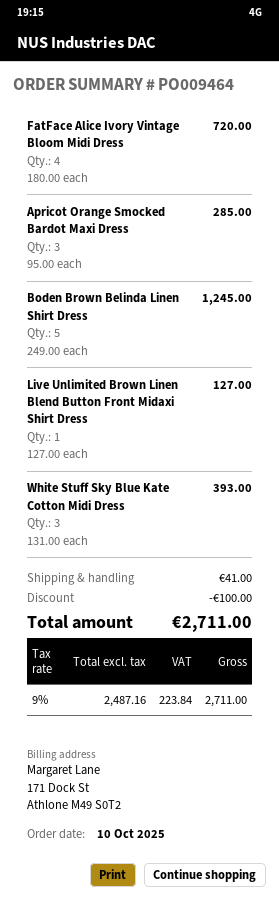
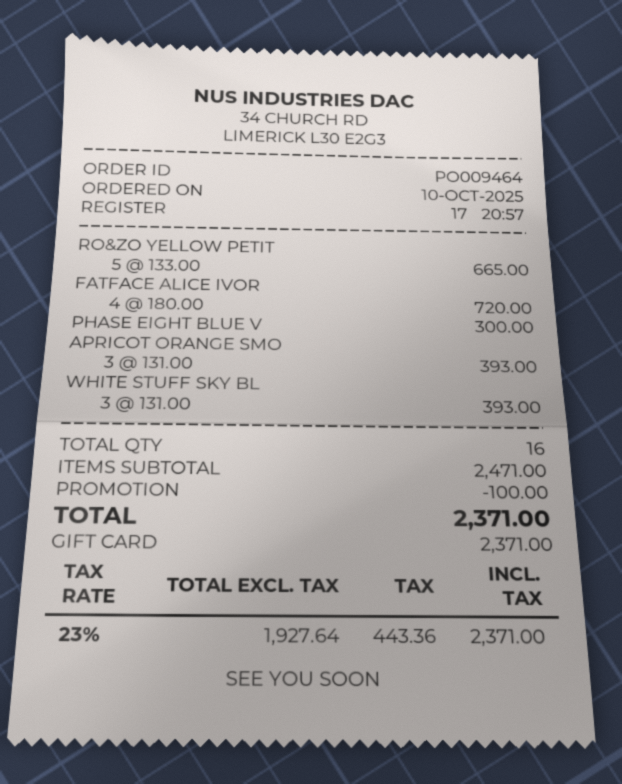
Apricot Orange Smocked Bardot Maxi Dress: 3 x 95.00 = 285.00 -> 3 x 131.00 = 393.00
Boden Brown Belinda Linen Shirt Dress: 5 x 249.00 = 1245.00 -> none
Live Unlimited Brown Linen Blend Button Front Midaxi Shirt Dress: 1 x 127.00 = 127.00 -> none
RO&ZO YELLOW PETIT: none -> 5 x 133.00 = 665.00
PHASE EIGHT BLUE V: none -> 1 x 300.00 = 300.00
shipping: 41.00 -> none
net: 2487.16 -> 1927.64
tax: 9% = 223.84 -> 23% = 443.36
total: 2711.00 -> 2371.00

